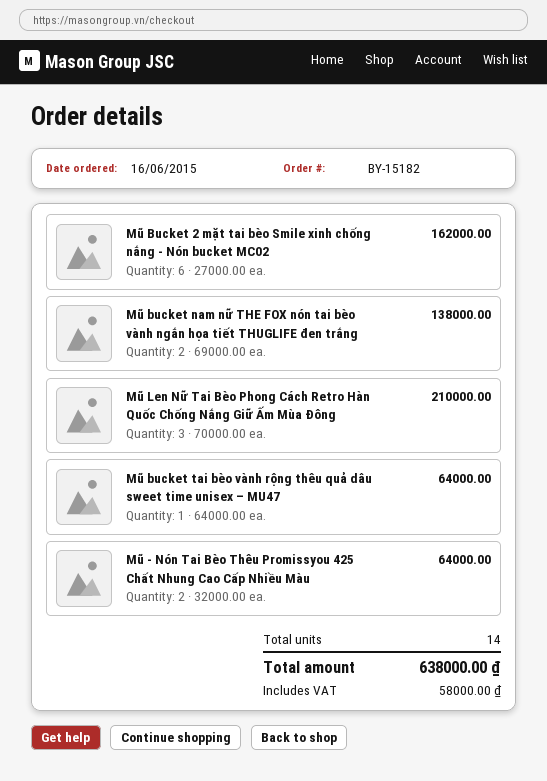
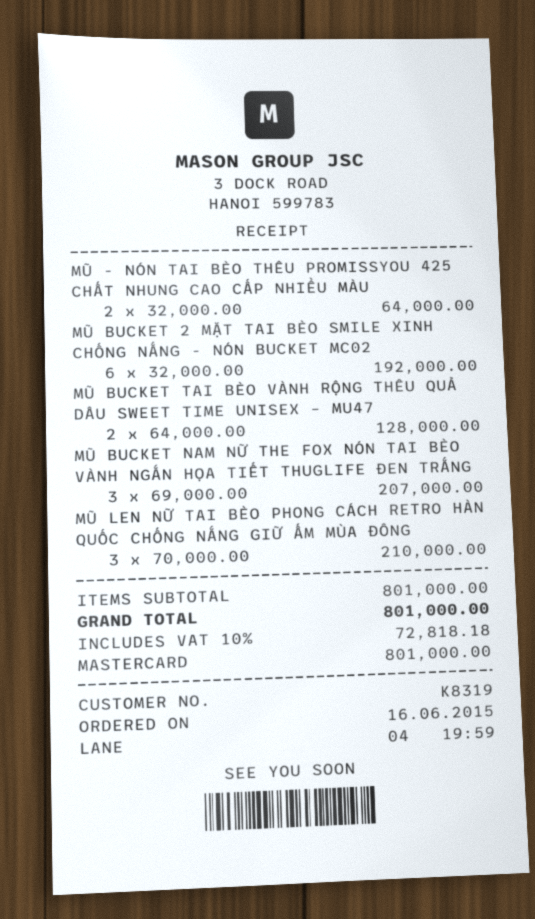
Mũ Bucket 2 mặt tai bèo Smile xinh chống nắng - Nón bucket MC02: 6 x 27000.00 = 162000.00 -> 6 x 32000.00 = 192000.00
Mũ bucket nam nữ THE FOX nón tai bèo vành ngắn họa tiết THUGLIFE đen trắng: 2 x 69000.00 = 138000.00 -> 3 x 69000.00 = 207000.00
Mũ bucket tai bèo vành rộng thêu quả dâu sweet time unisex – MU47: 1 x 64000.00 = 64000.00 -> 2 x 64000.00 = 128000.00
tax: 58000.00 -> 72818.18
total: 638000.00 -> 801000.00

